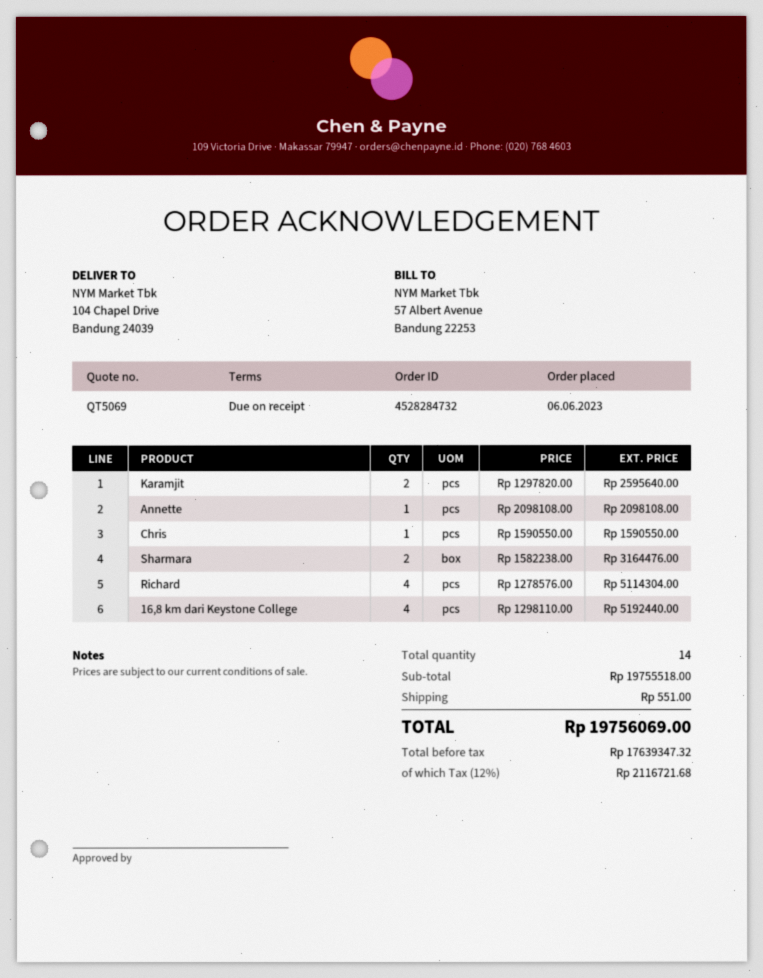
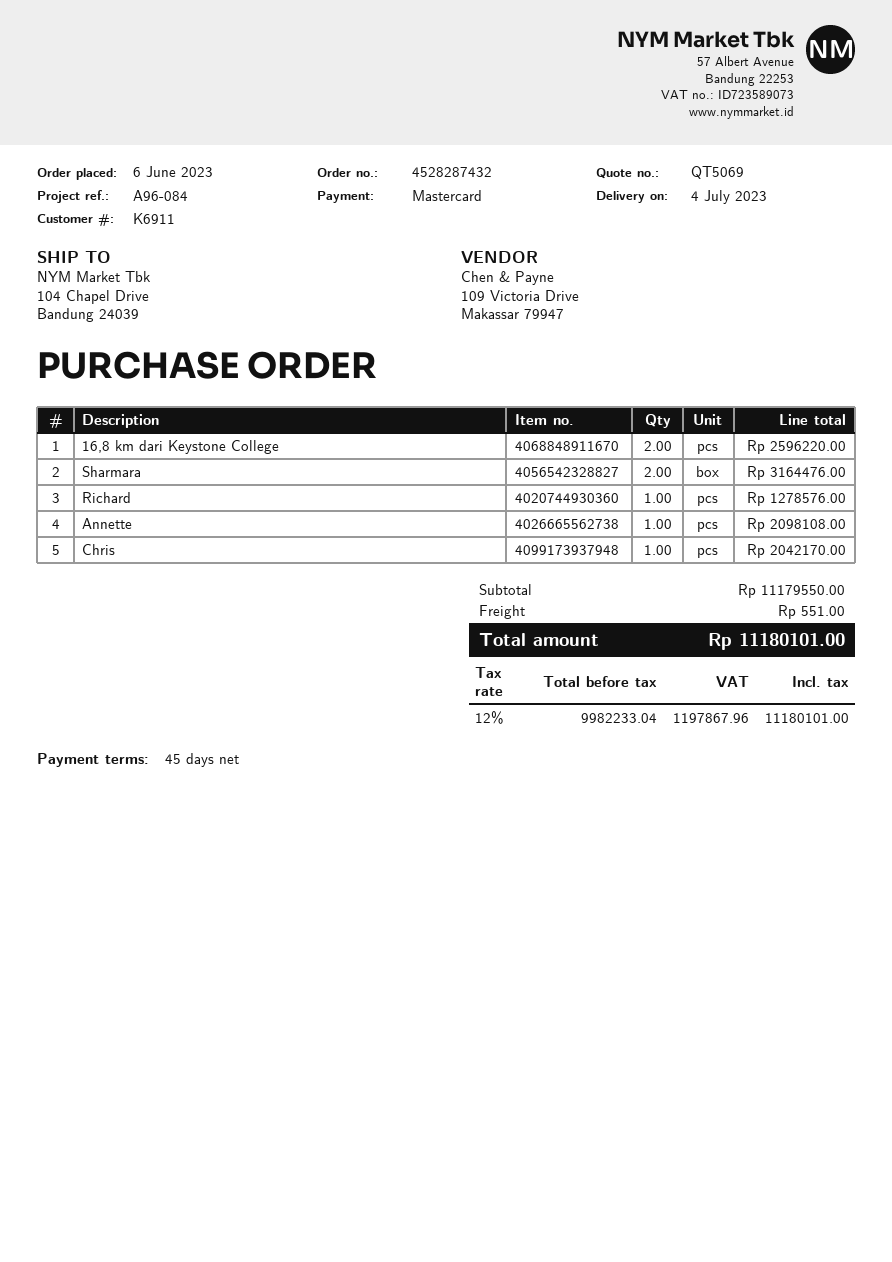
order number: 4528284732 -> 4528287432
payment terms: on receipt -> 45 days
Karamjit: 2 for 2595640.00 -> none
Chris: 1 for 1590550.00 -> 1 for 2042170.00
Richard: 4 for 5114304.00 -> 1 for 1278576.00
16,8 km dari Keystone College: 4 for 5192440.00 -> 2 for 2596220.00
subtotal: 19755518.00 -> 11179550.00
net: 17639347.32 -> 9982233.04
tax: 12% = 2116721.68 -> 12% = 1197867.96
total: 19756069.00 -> 11180101.00

